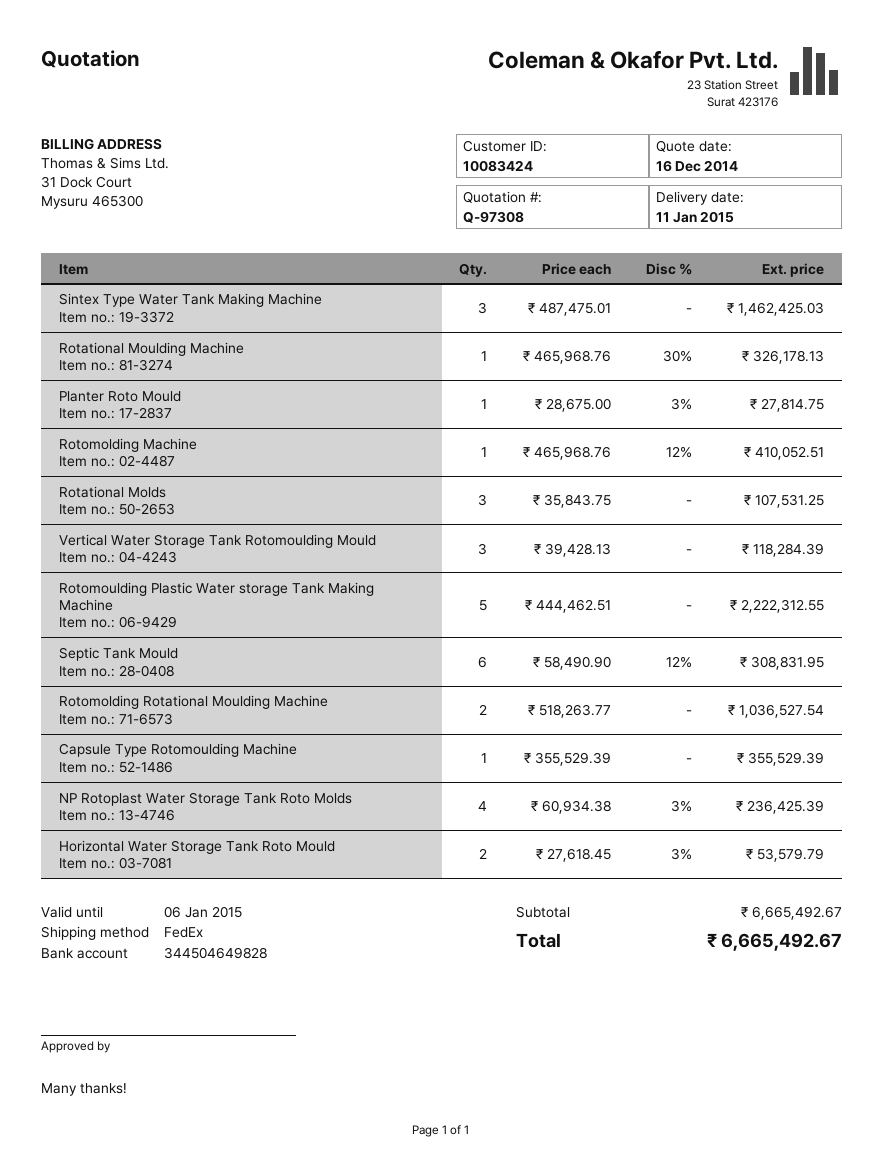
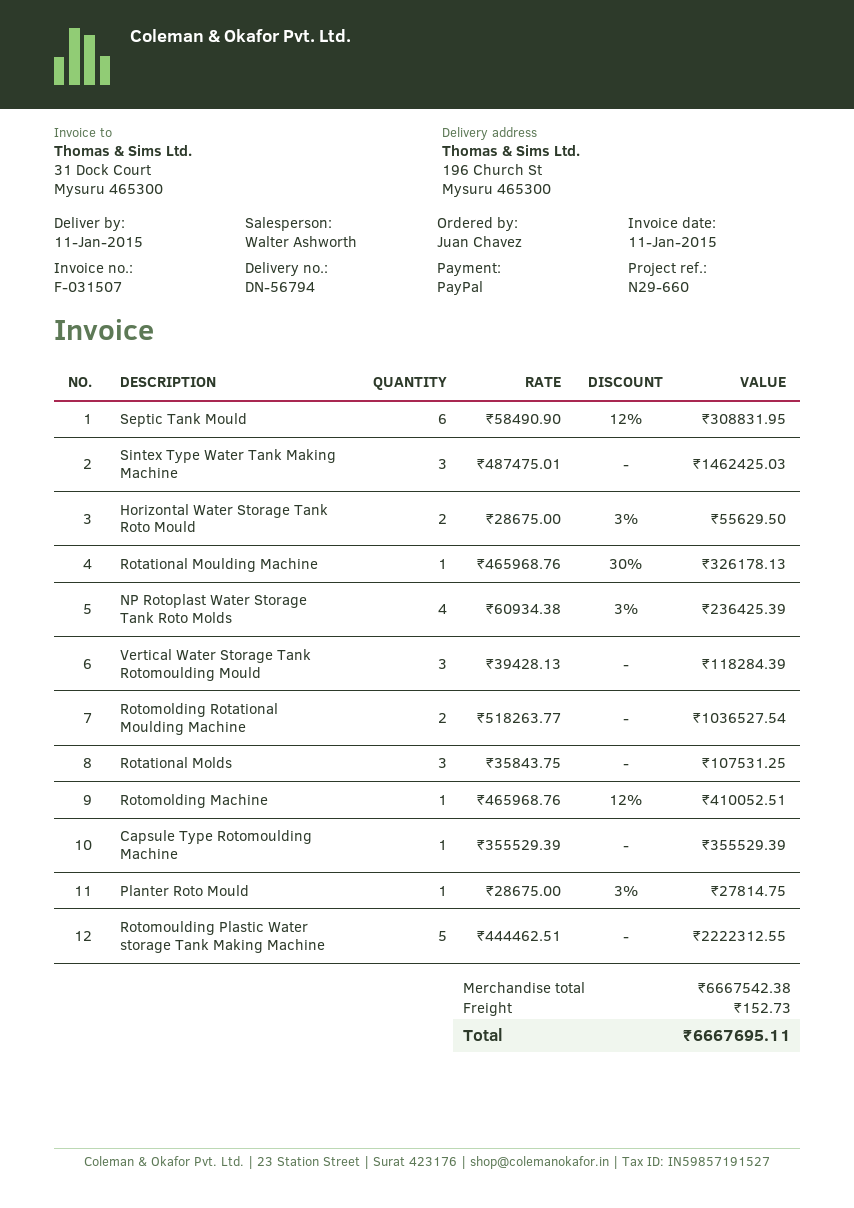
Horizontal Water Storage Tank Roto Mould: 2 x 27618.45 - 3% = 53579.79 -> 2 x 28675.00 - 3% = 55629.50
subtotal: 6665492.67 -> 6667542.38
shipping: none -> 152.73
total: 6665492.67 -> 6667695.11

